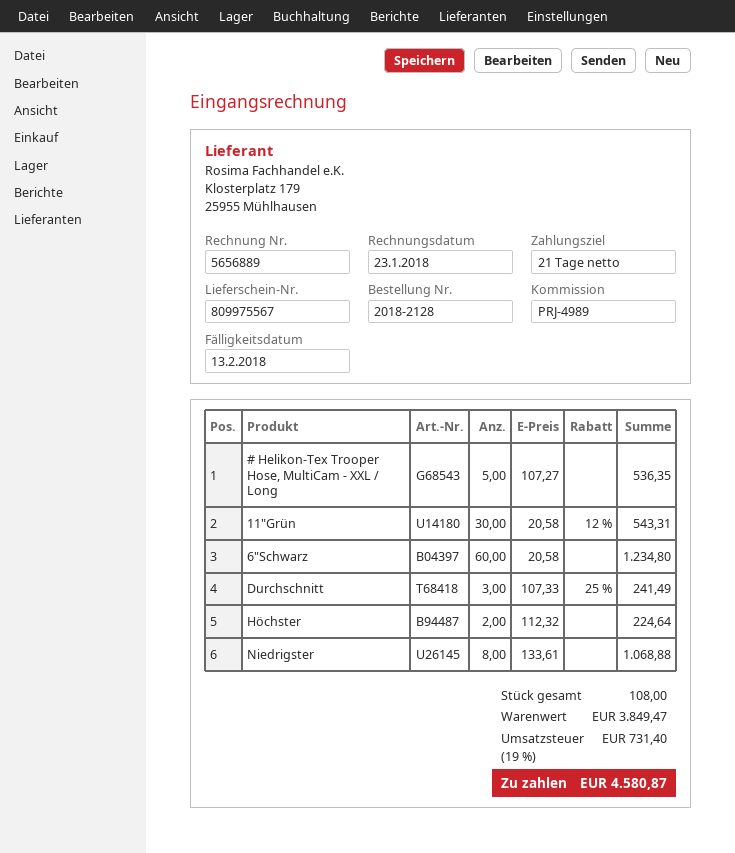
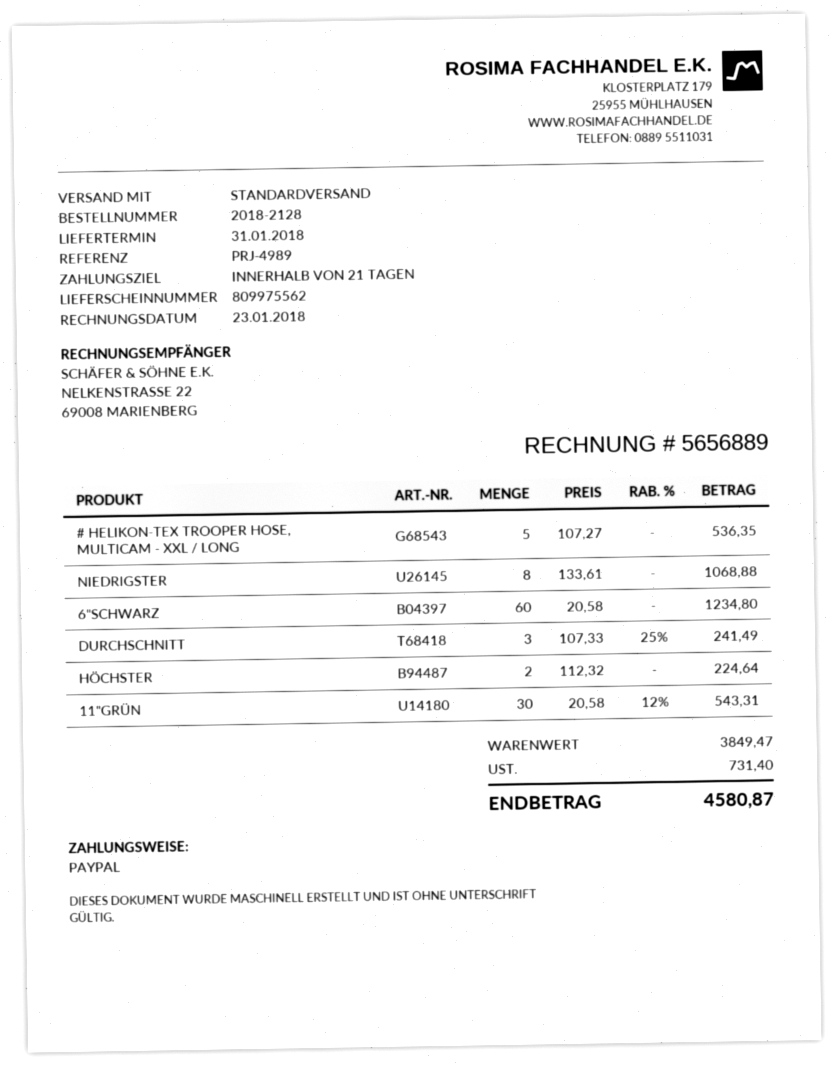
delivery note number: 809975567 -> 809975562

